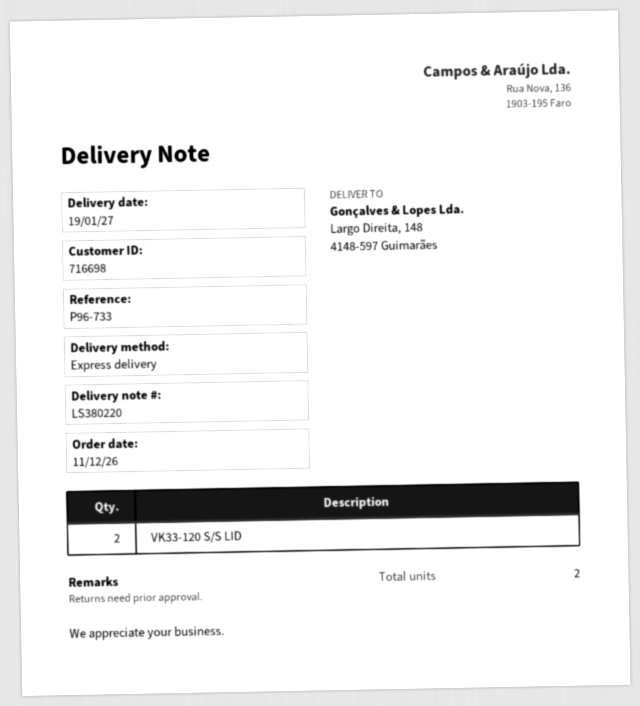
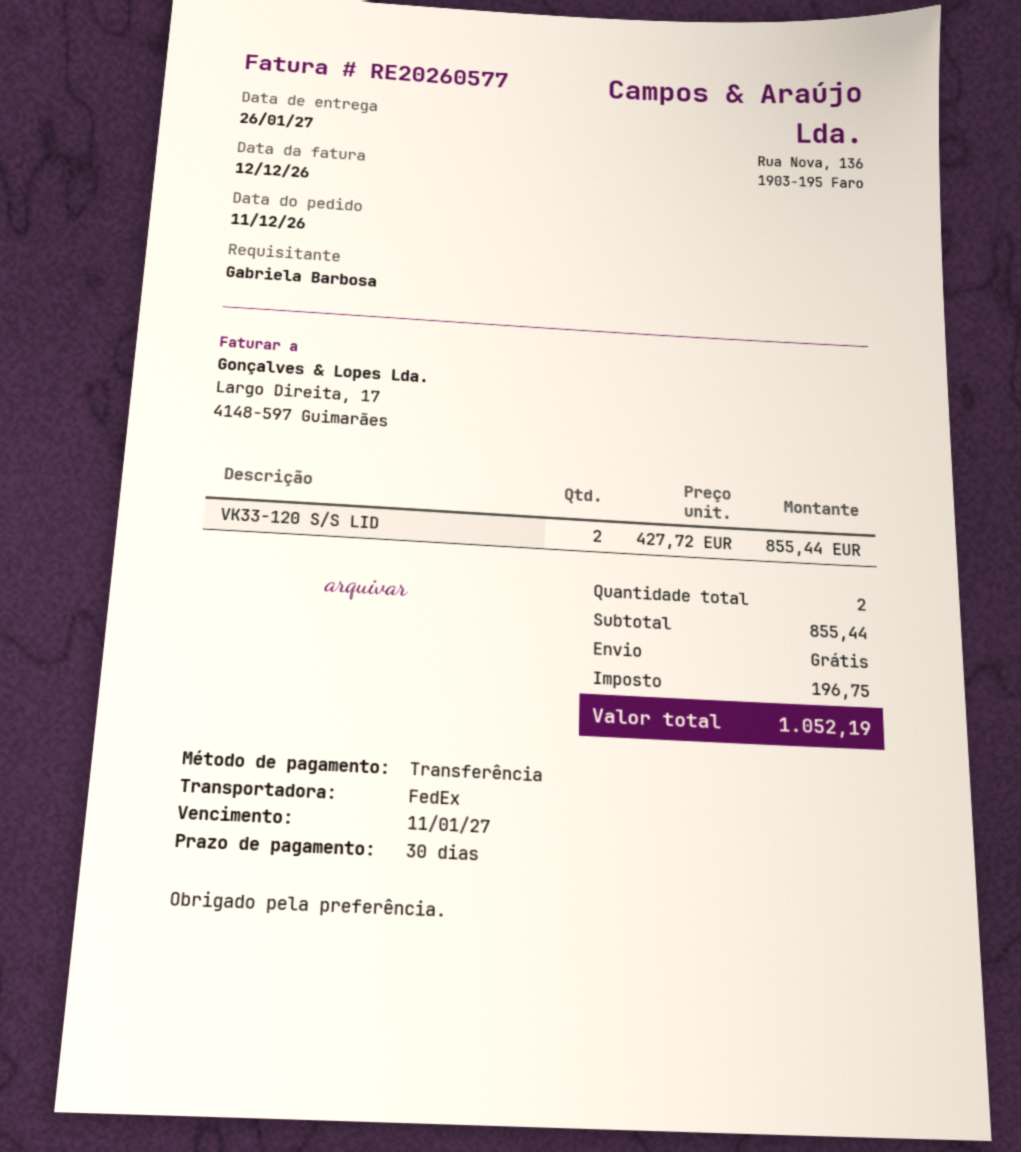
delivery date: 2027-01-19 -> 2027-01-26
shipping method: express -> FedEx

